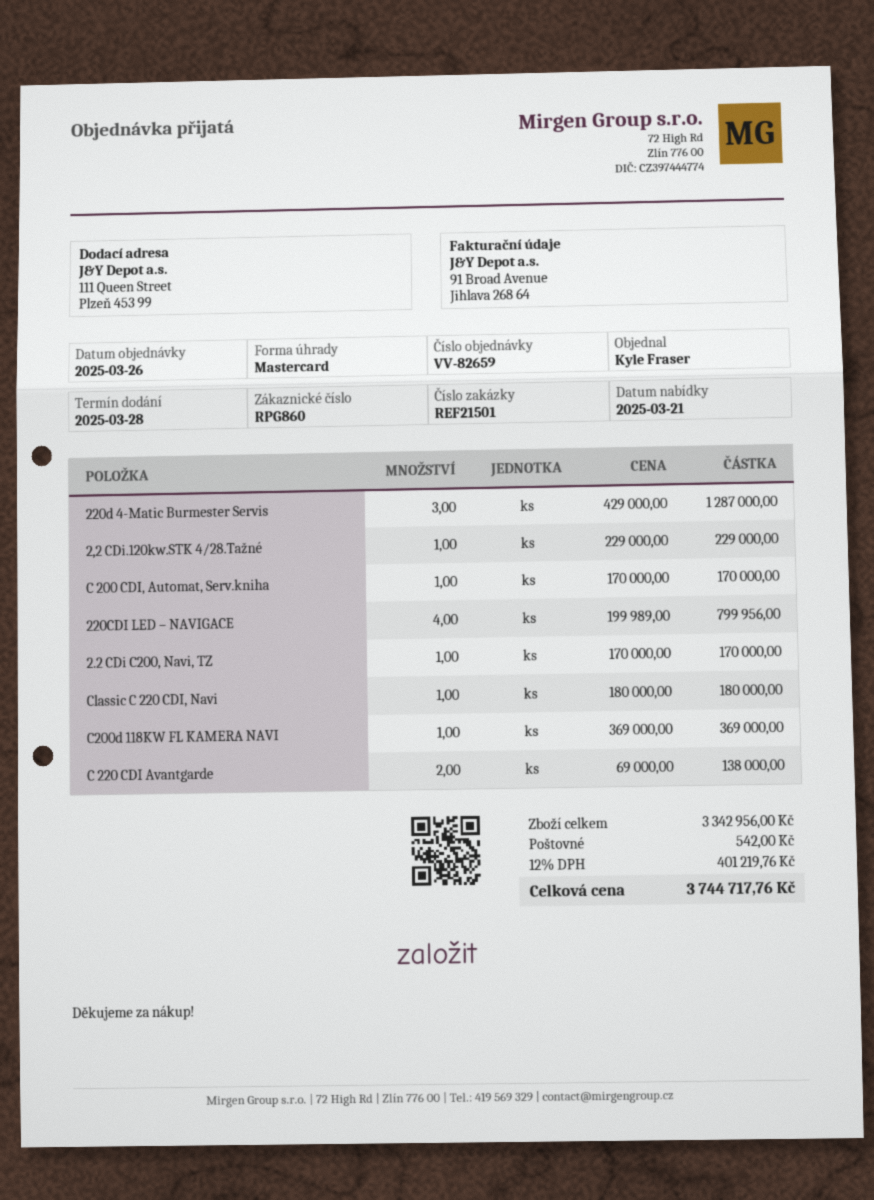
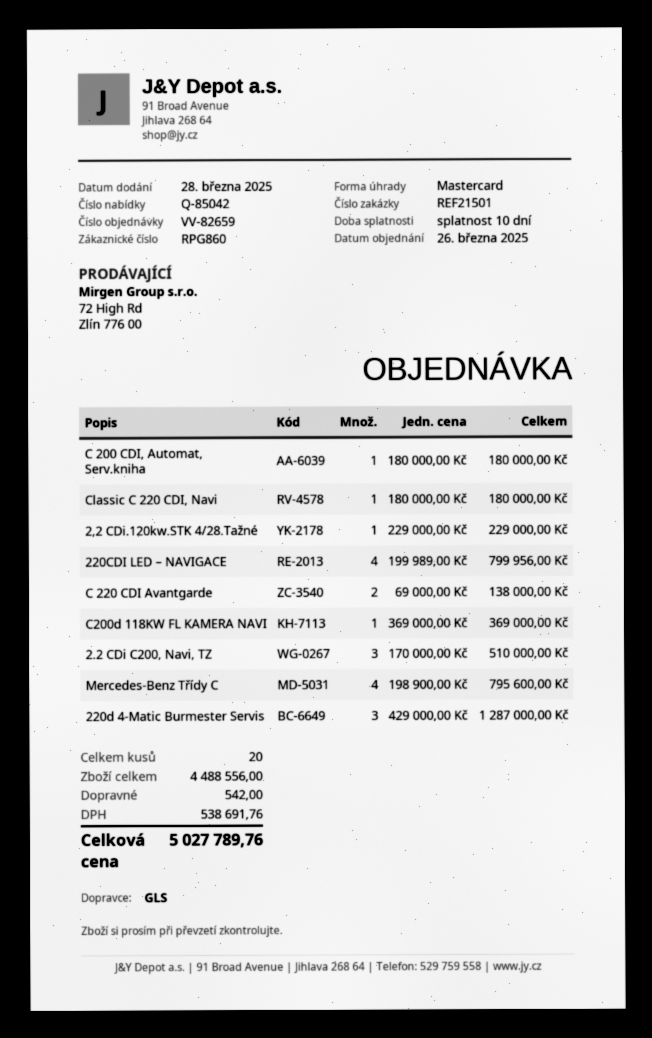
C 200 CDI, Automat, Serv.kniha: 1 x 170000.00 = 170000.00 -> 1 x 180000.00 = 180000.00
2.2 CDi C200, Navi, TZ: 1 x 170000.00 = 170000.00 -> 3 x 170000.00 = 510000.00
Mercedes-Benz Třídy C: none -> 4 x 198900.00 = 795600.00
subtotal: 3342956.00 -> 4488556.00
tax: 401219.76 -> 538691.76
total: 3744717.76 -> 5027789.76

